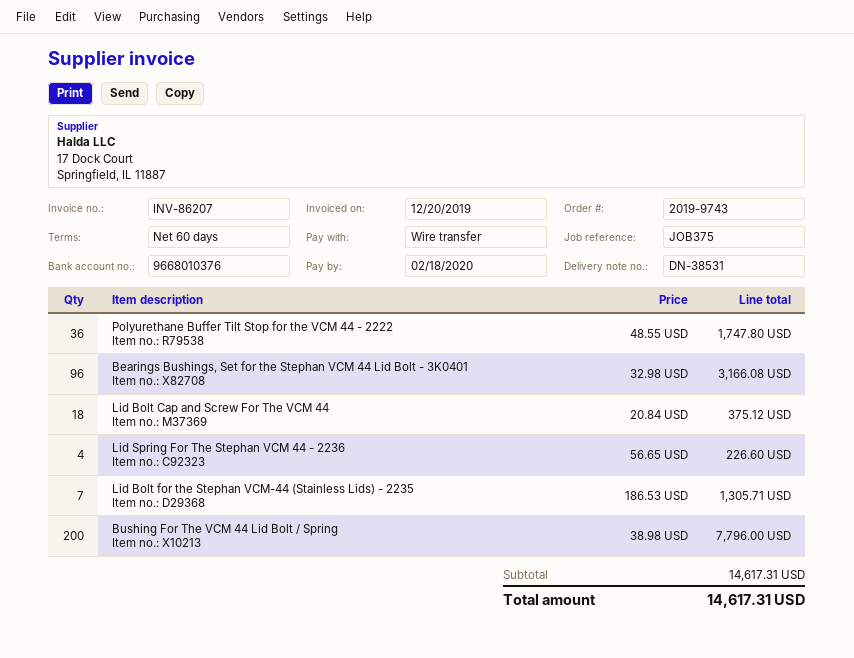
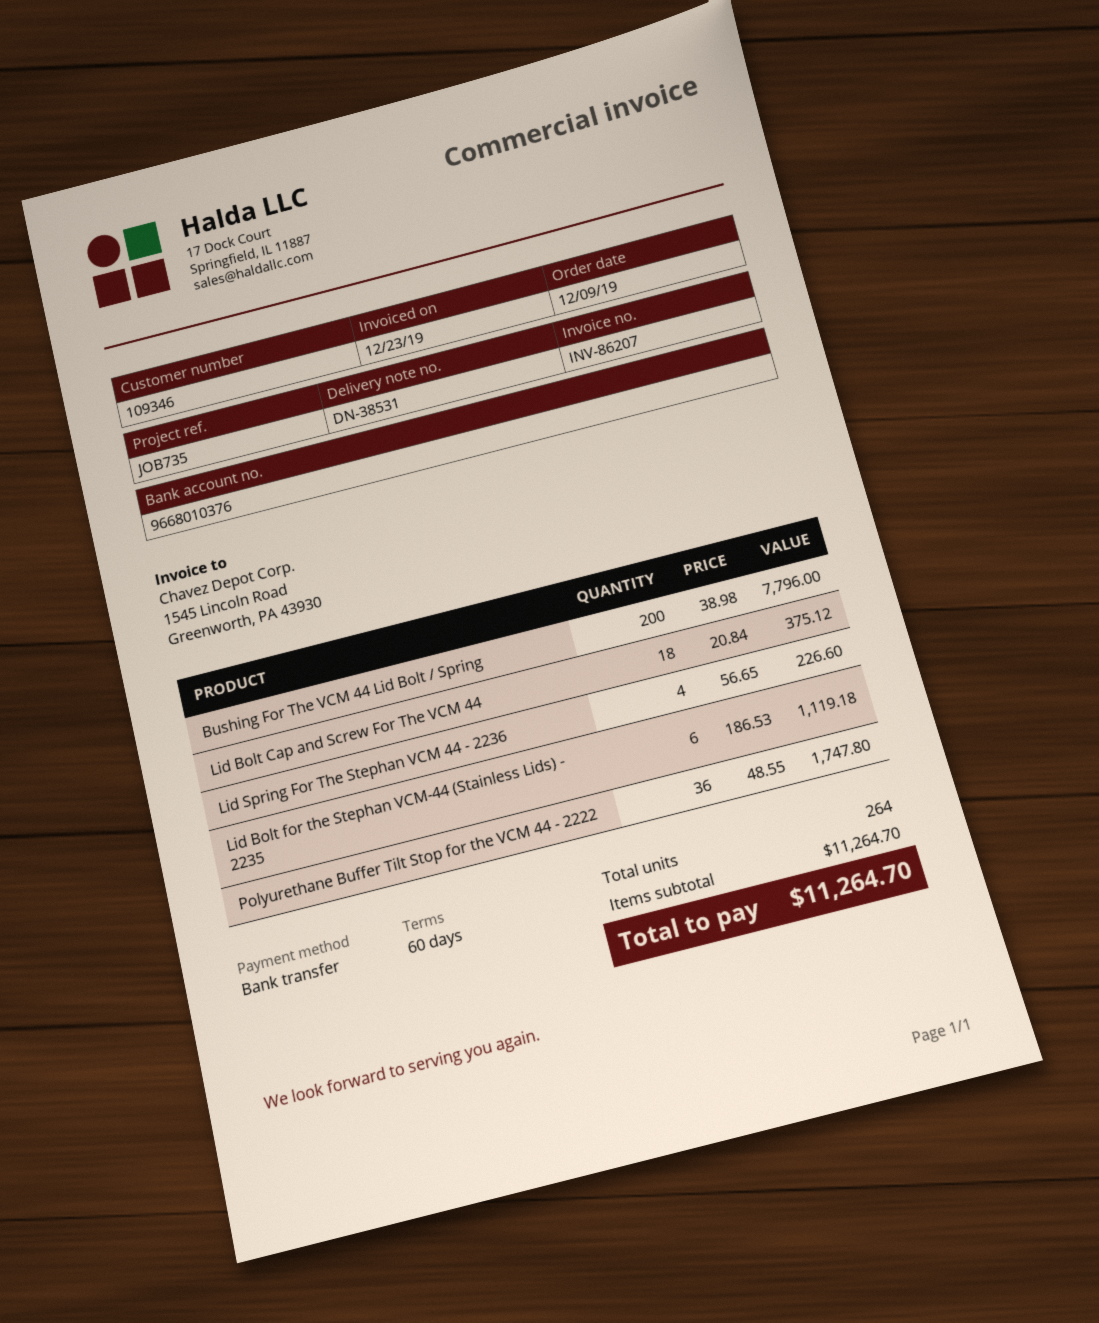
invoice date: 2019-12-20 -> 2019-12-23
reference: JOB375 -> JOB735
Bearings Bushings, Set for the Stephan VCM 44 Lid Bolt - 3K0401: 96 x 32.98 = 3166.08 -> none
Lid Bolt for the Stephan VCM-44 (Stainless Lids) - 2235: 7 x 186.53 = 1305.71 -> 6 x 186.53 = 1119.18
subtotal: 14617.31 -> 11264.70
total: 14617.31 -> 11264.70

